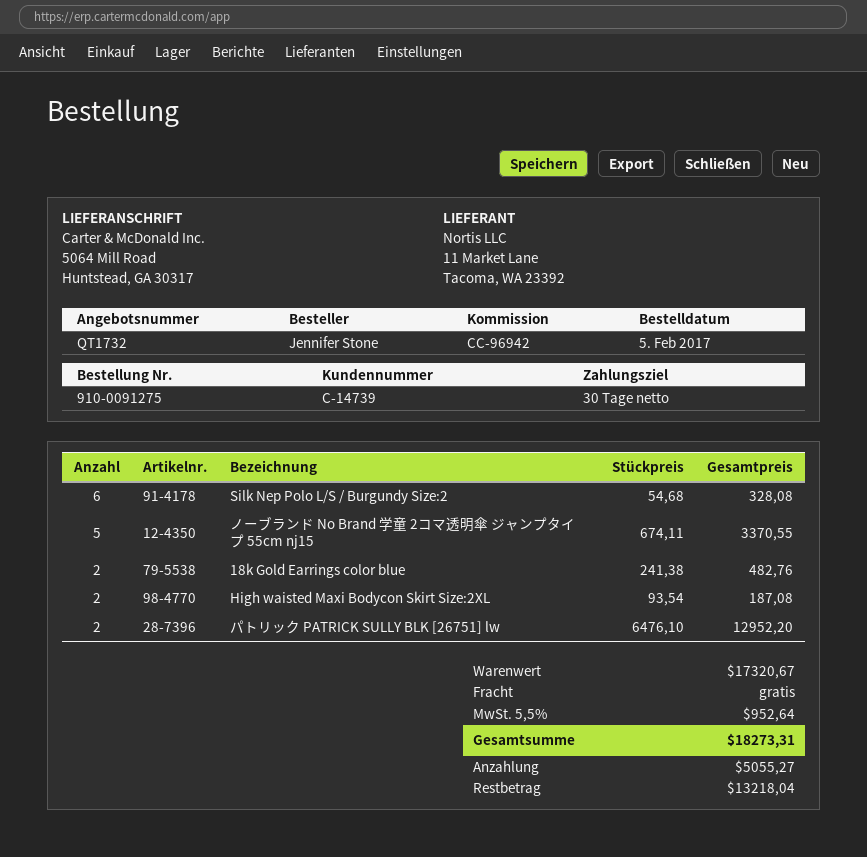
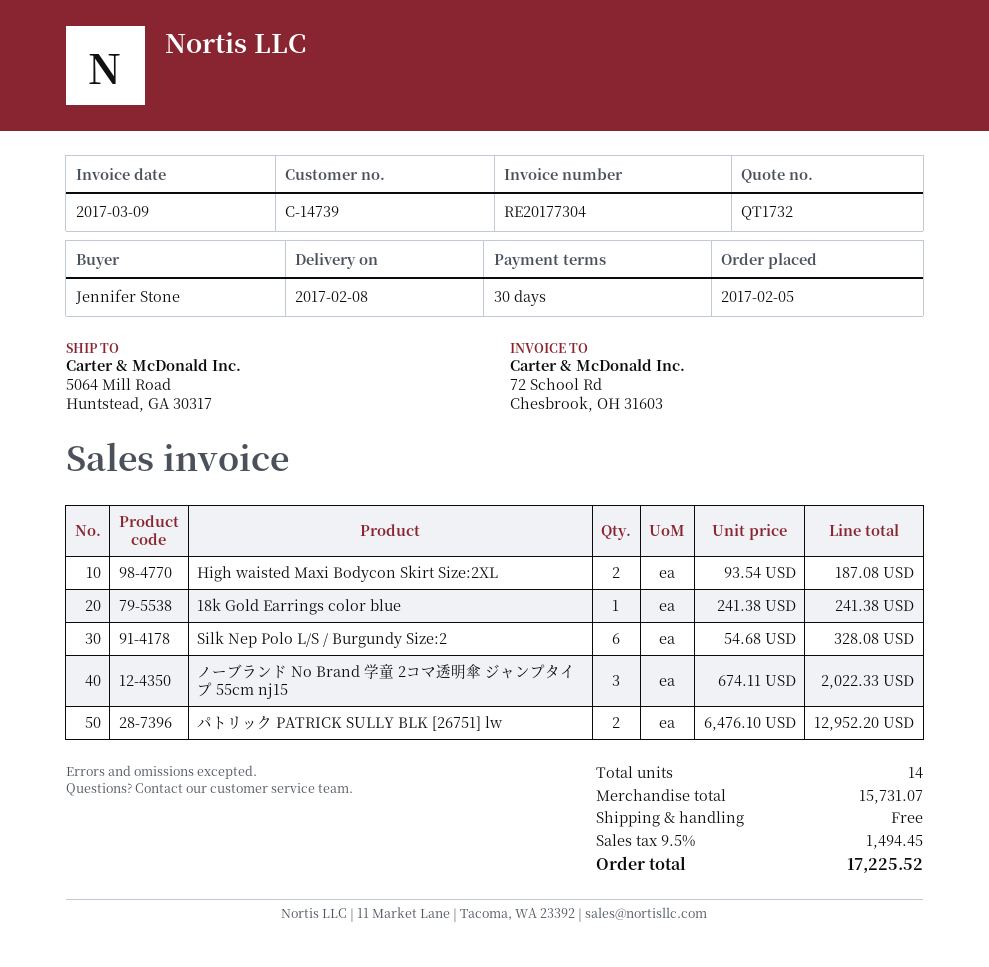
ノーブランド No Brand 学童 2コマ透明傘 ジャンプタイプ 55cm nj15: 5 x 674.11 = 3370.55 -> 3 x 674.11 = 2022.33
18k Gold Earrings color blue: 2 x 241.38 = 482.76 -> 1 x 241.38 = 241.38
subtotal: 17320.67 -> 15731.07
tax: 5.5% = 952.64 -> 9.5% = 1494.45
total: 18273.31 -> 17225.52

